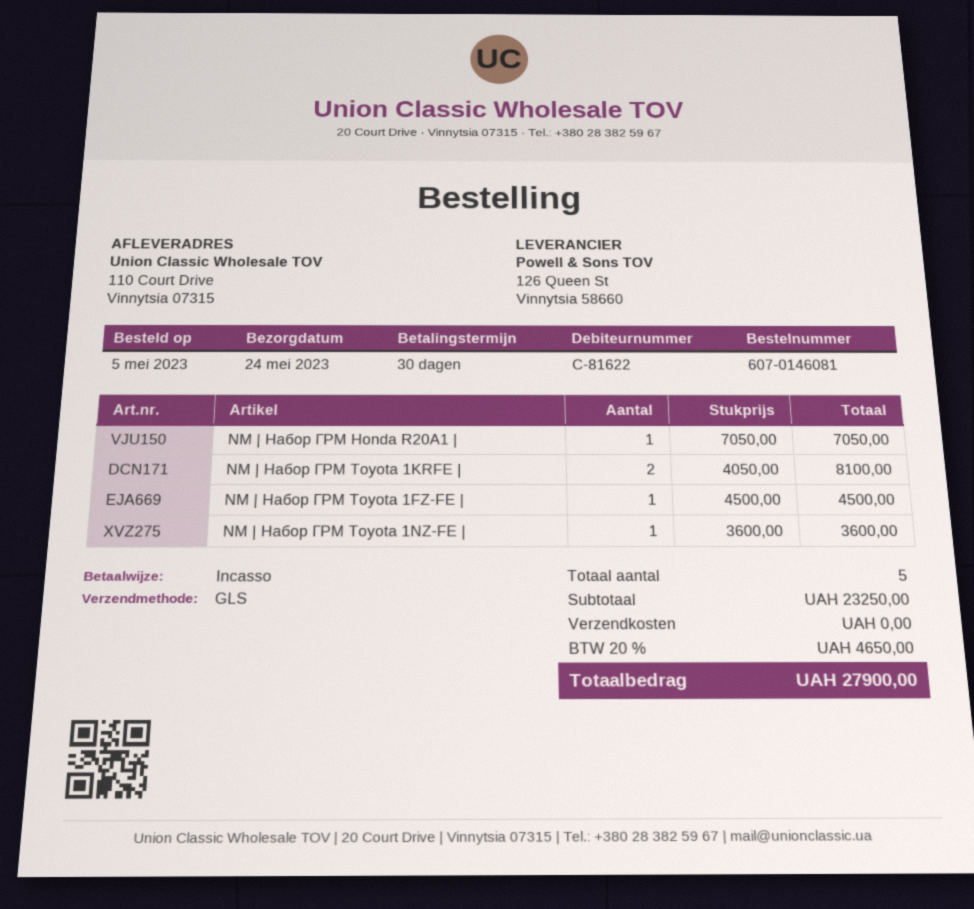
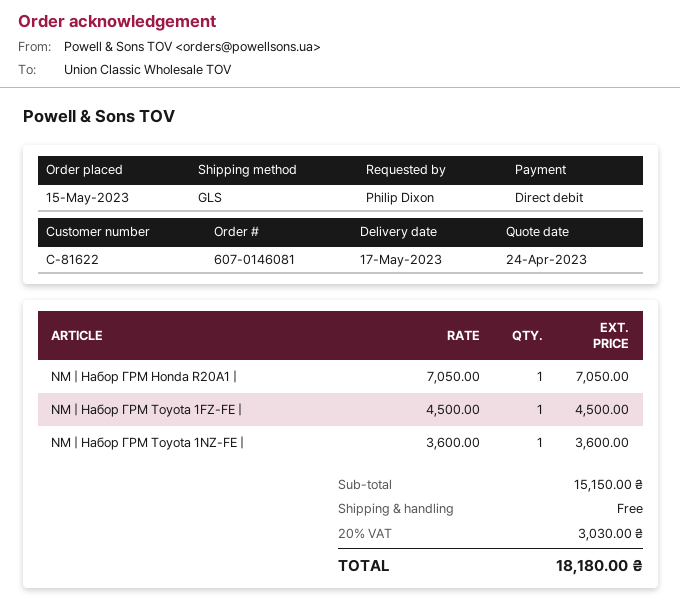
order date: 2023-05-05 -> 2023-05-15
delivery date: 2023-05-24 -> 2023-05-17
NM | Набор ГРМ Toyota 1KRFE |: 2 x 4050.00 = 8100.00 -> none
subtotal: 23250.00 -> 15150.00
tax: 20% = 4650.00 -> 20% = 3030.00
total: 27900.00 -> 18180.00

